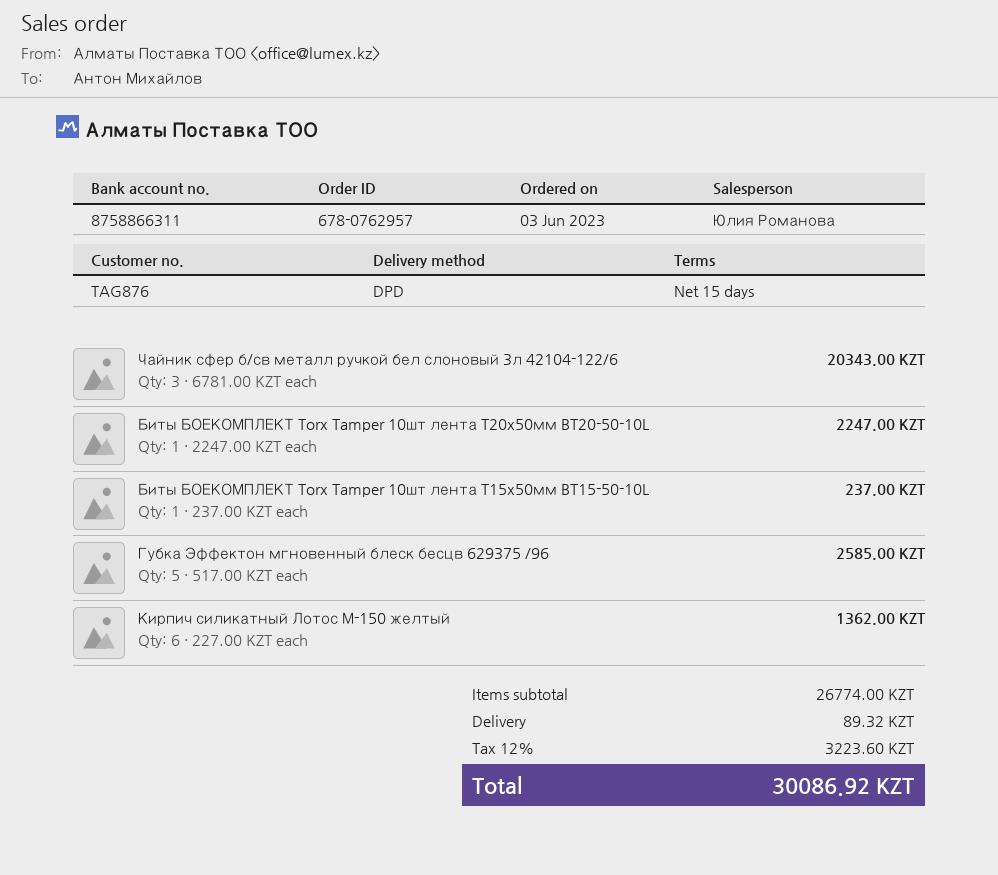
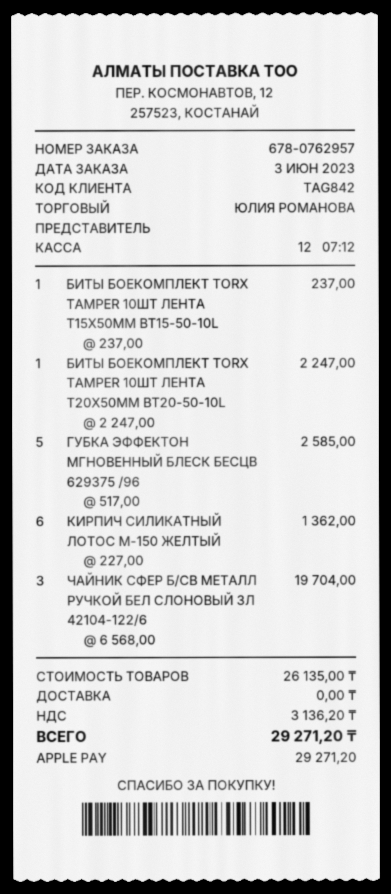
customer number: TAG876 -> TAG842
Чайник сфер б/св металл ручкой бел слоновый 3л 42104-122/6: 3 x 6781.00 = 20343.00 -> 3 x 6568.00 = 19704.00
subtotal: 26774.00 -> 26135.00
shipping: 89.32 -> 0.00
tax: 3223.60 -> 3136.20
total: 30086.92 -> 29271.20

